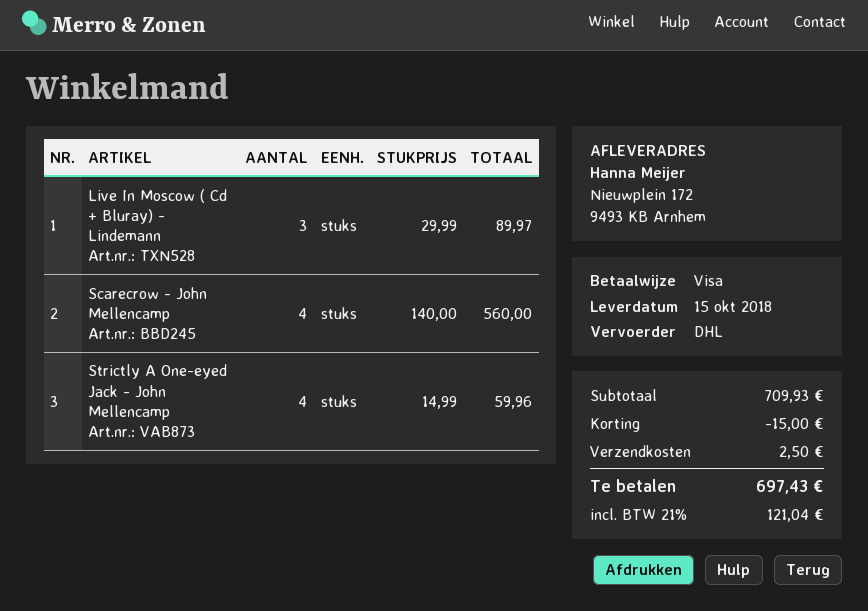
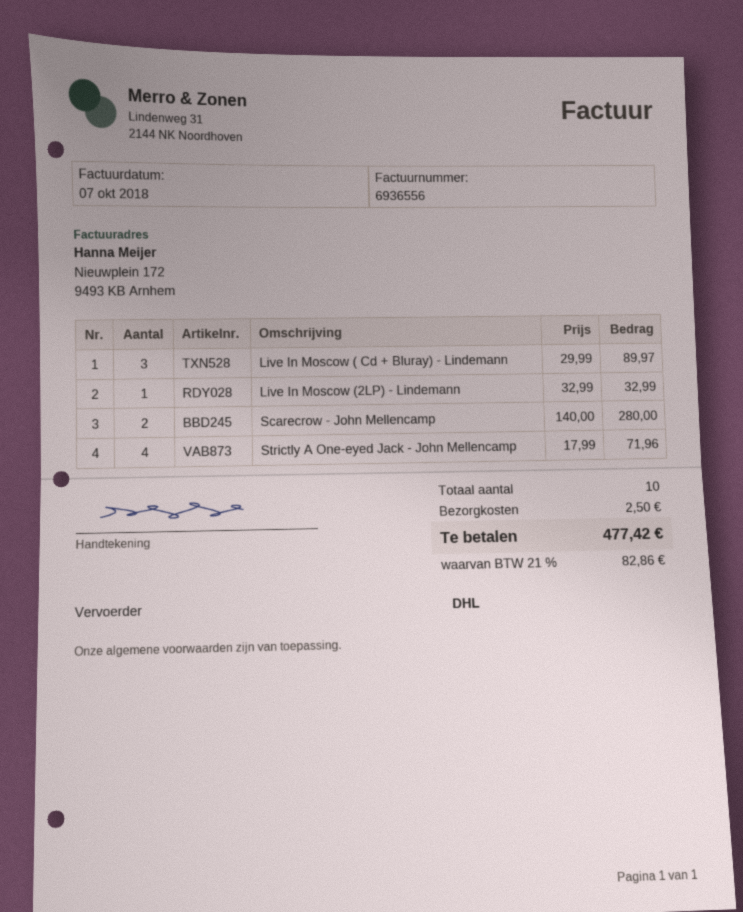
Scarecrow - John Mellencamp: 4 x 140.00 = 560.00 -> 2 x 140.00 = 280.00
Strictly A One-eyed Jack - John Mellencamp: 4 x 14.99 = 59.96 -> 4 x 17.99 = 71.96
Live In Moscow (2LP) - Lindemann: none -> 1 x 32.99 = 32.99
discount: 15.00 -> none
tax: 21% = 121.04 -> 21% = 82.86
total: 697.43 -> 477.42

